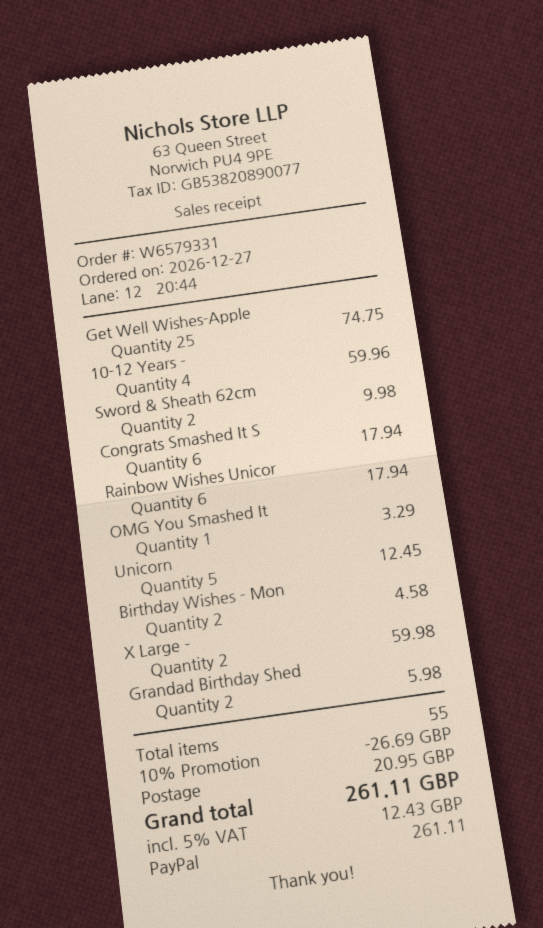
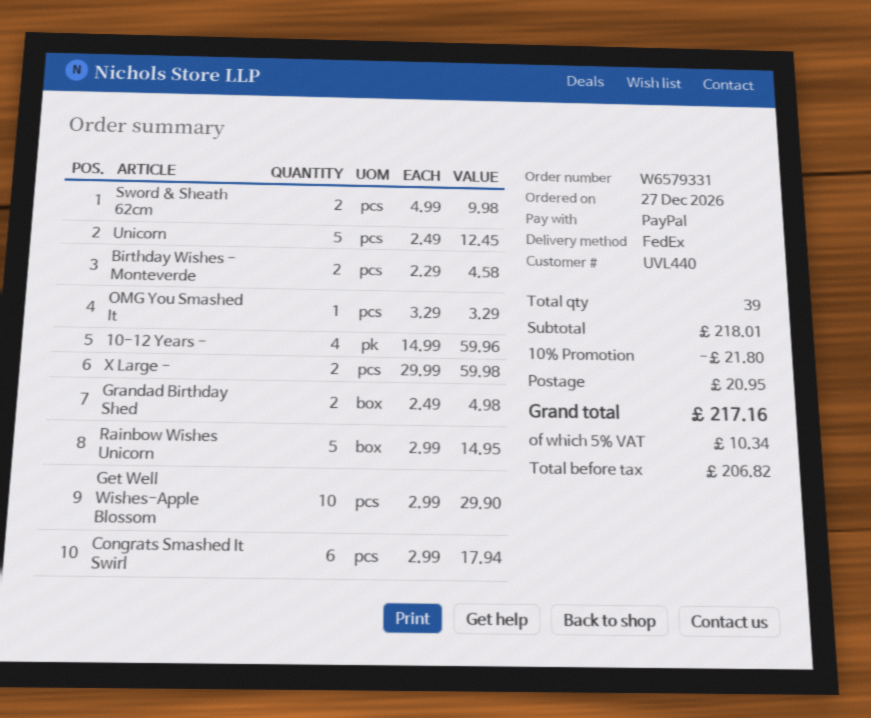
Get Well Wishes-Apple: 25 for 74.75 -> 10 for 29.90
Rainbow Wishes Unicor: 6 for 17.94 -> 5 for 14.95
Grandad Birthday Shed: 2 for 5.98 -> 2 for 4.98
total quantity: 55 -> 39
discount: 10% = 26.69 -> 10% = 21.80
tax: 5% = 12.43 -> 5% = 10.34
total: 261.11 -> 217.16

